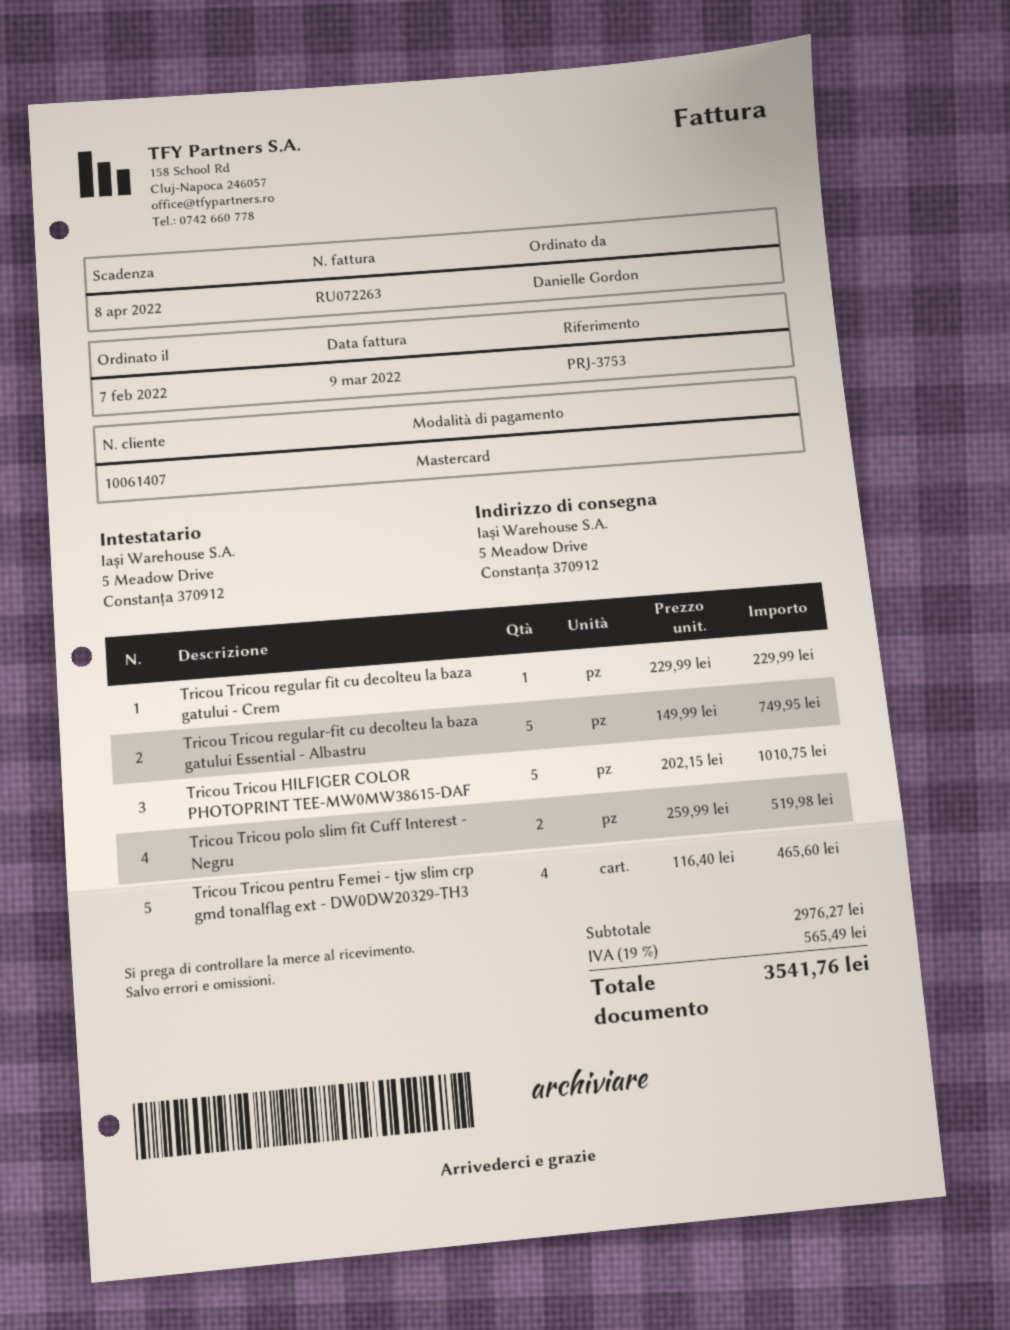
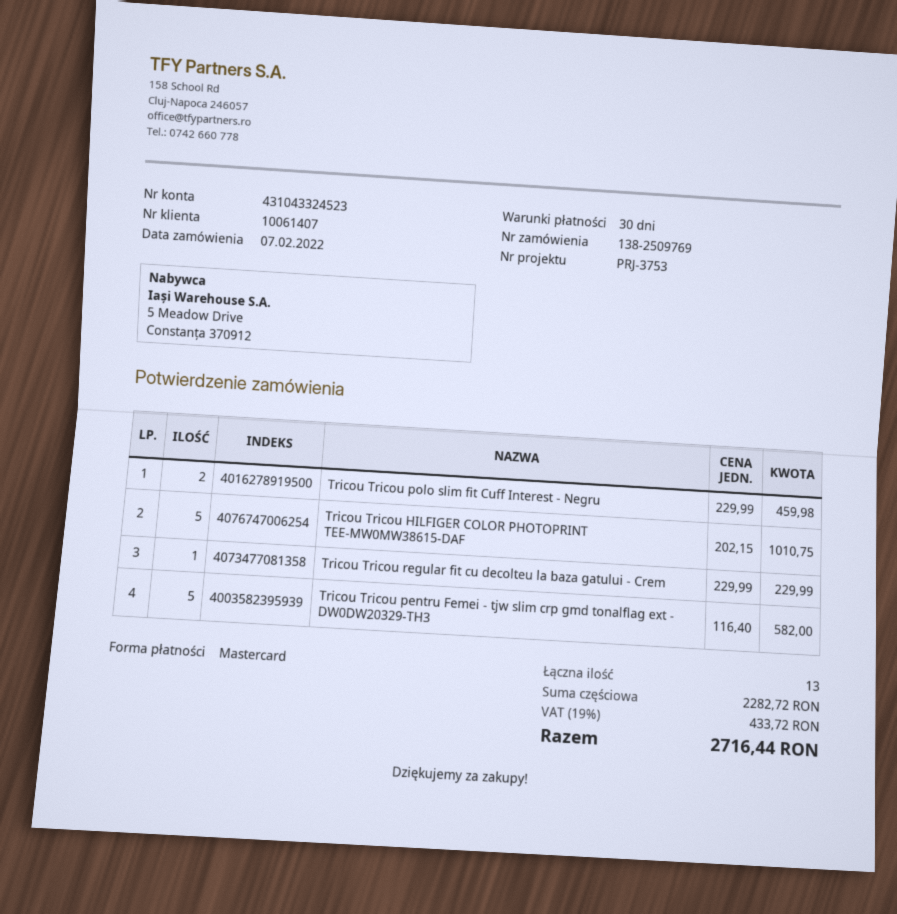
Tricou Tricou regular-fit cu decolteu la baza gatului Essential - Albastru: 5 x 149.99 = 749.95 -> none
Tricou Tricou polo slim fit Cuff Interest - Negru: 2 x 259.99 = 519.98 -> 2 x 229.99 = 459.98
Tricou Tricou pentru Femei - tjw slim crp gmd tonalflag ext - DW0DW20329-TH3: 4 x 116.40 = 465.60 -> 5 x 116.40 = 582.00
subtotal: 2976.27 -> 2282.72
tax: 19% = 565.49 -> 19% = 433.72
total: 3541.76 -> 2716.44

